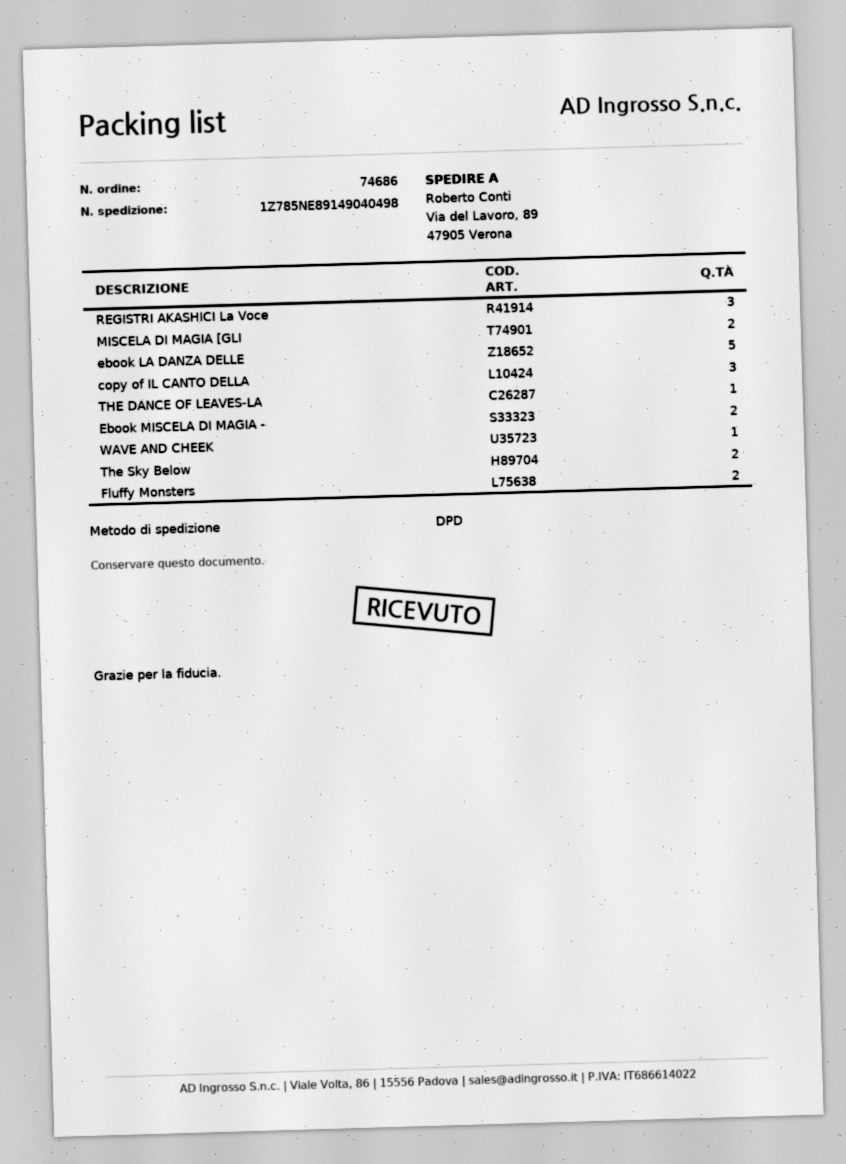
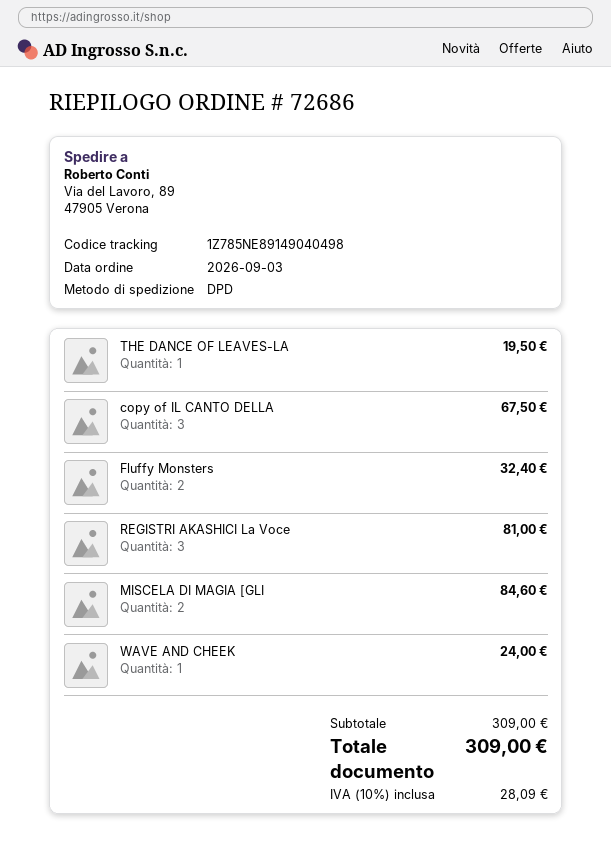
order number: 74686 -> 72686
ebook LA DANZA DELLE: 5 -> none
Ebook MISCELA DI MAGIA -: 2 -> none
The Sky Below: 2 -> none

